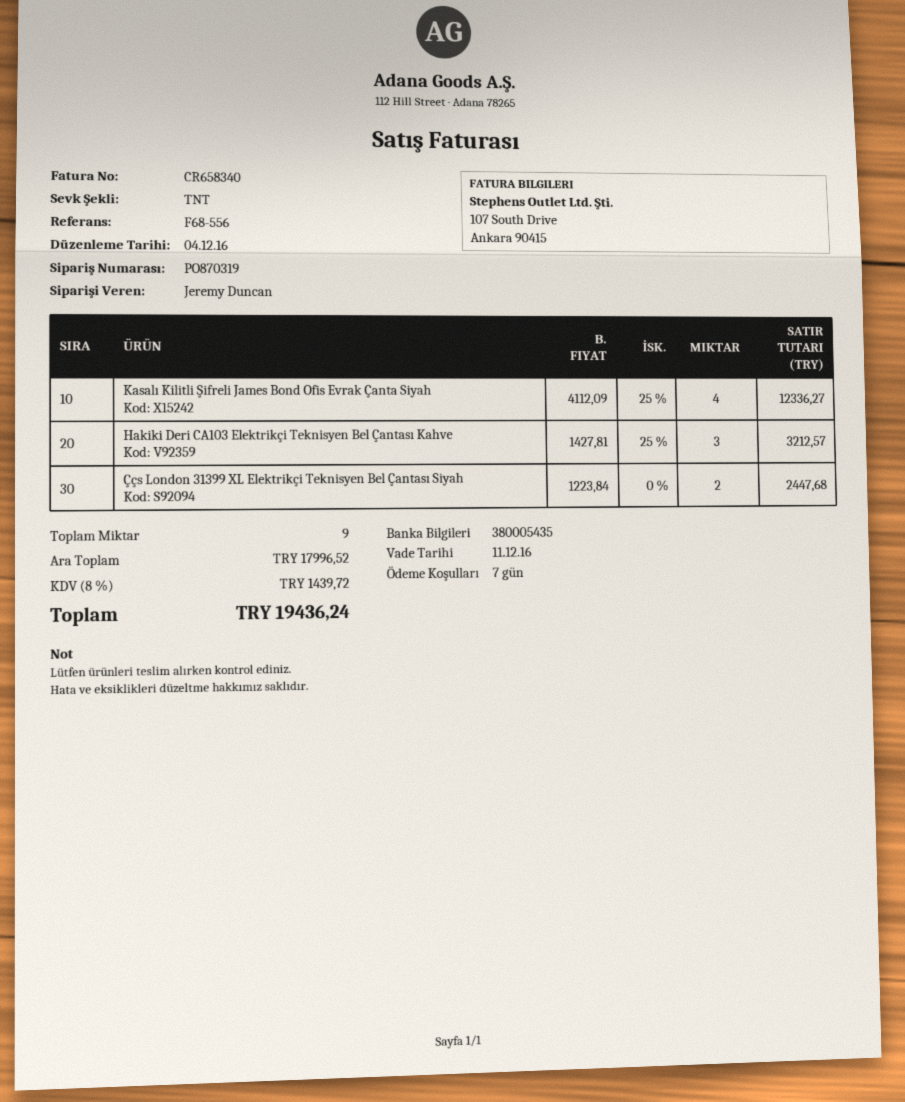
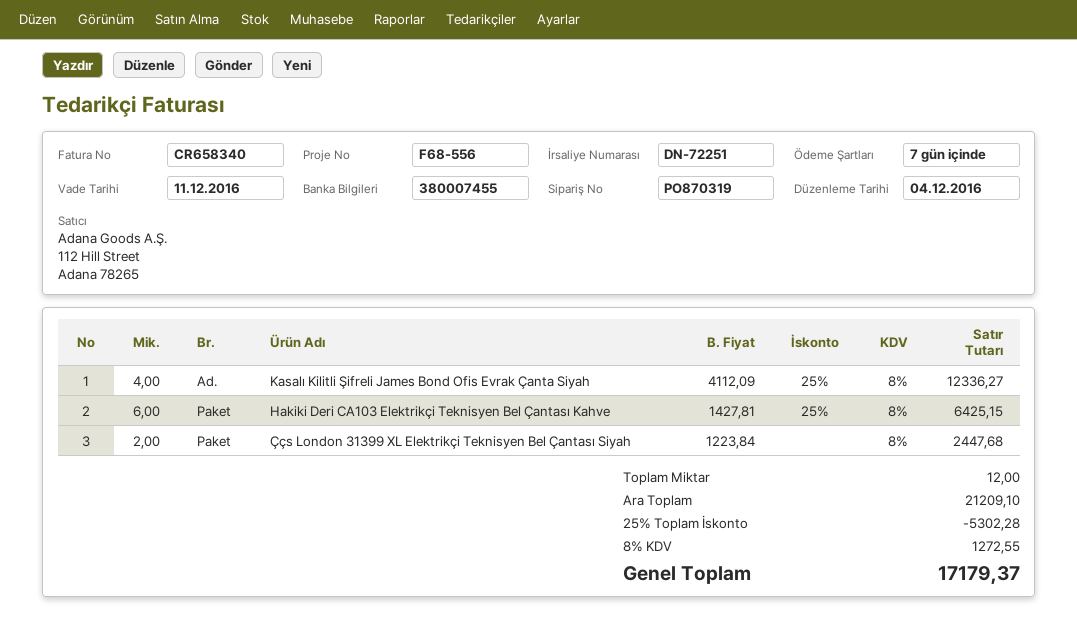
bank account: 380005435 -> 380007455
Hakiki Deri CA103 Elektrikçi Teknisyen Bel Çantası Kahve: 3 x 1427.81 - 25% = 3212.57 -> 6 x 1427.81 - 25% = 6425.15
total quantity: 9 -> 12
subtotal: 17996.52 -> 21209.10
discount: none -> 25% = 5302.28
tax: 8% = 1439.72 -> 8% = 1272.55
total: 19436.24 -> 17179.37

